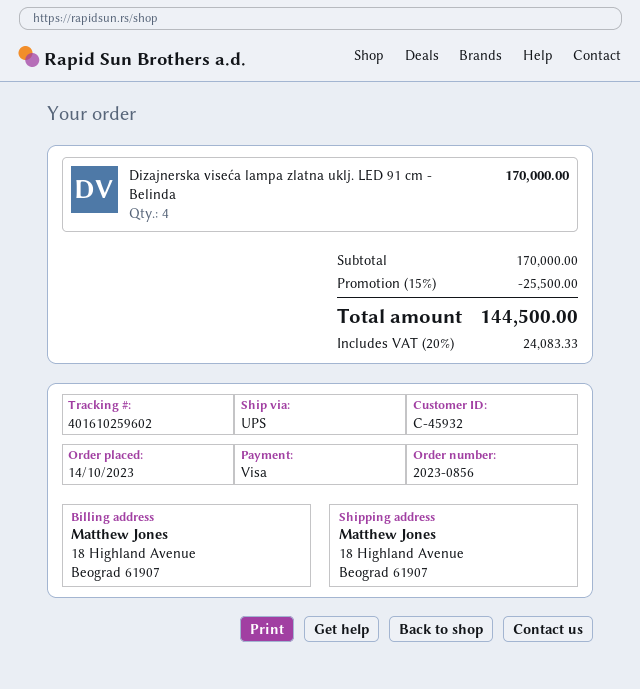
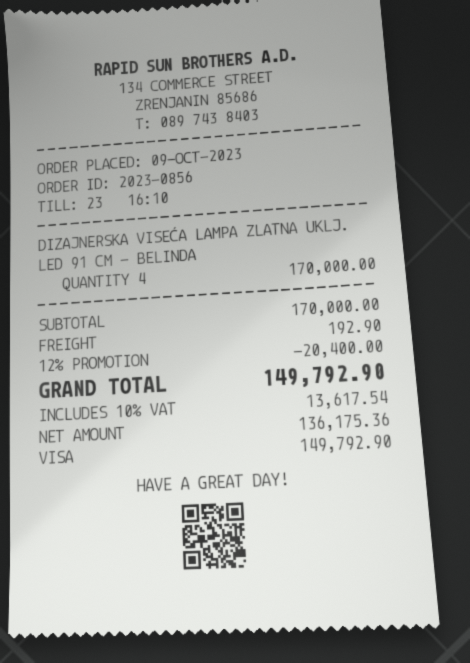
order date: 2023-10-14 -> 2023-10-09
discount: 15% = 25500.00 -> 12% = 20400.00
shipping: none -> 192.90
tax: 20% = 24083.33 -> 10% = 13617.54
total: 144500.00 -> 149792.90

